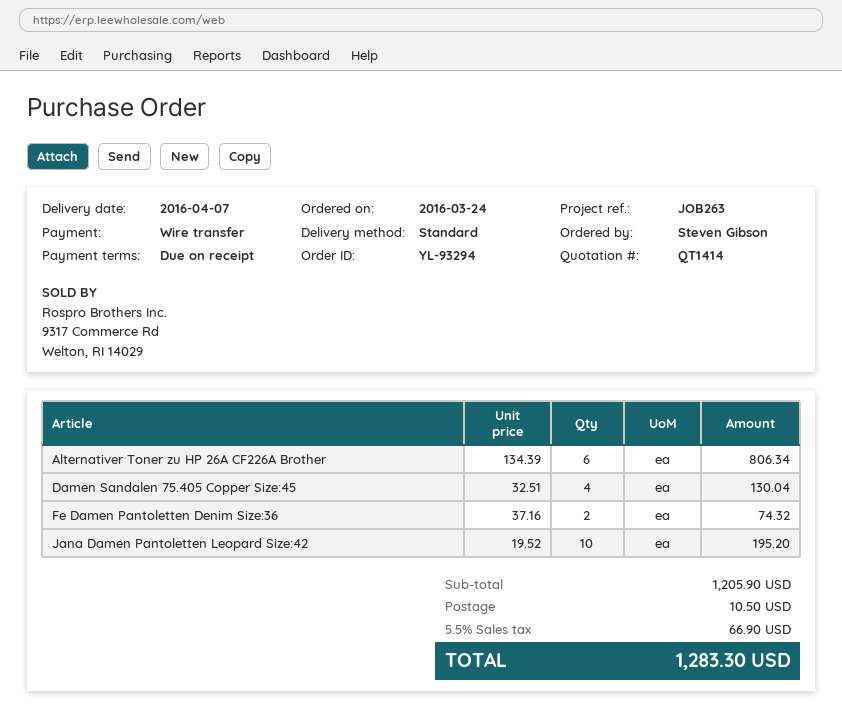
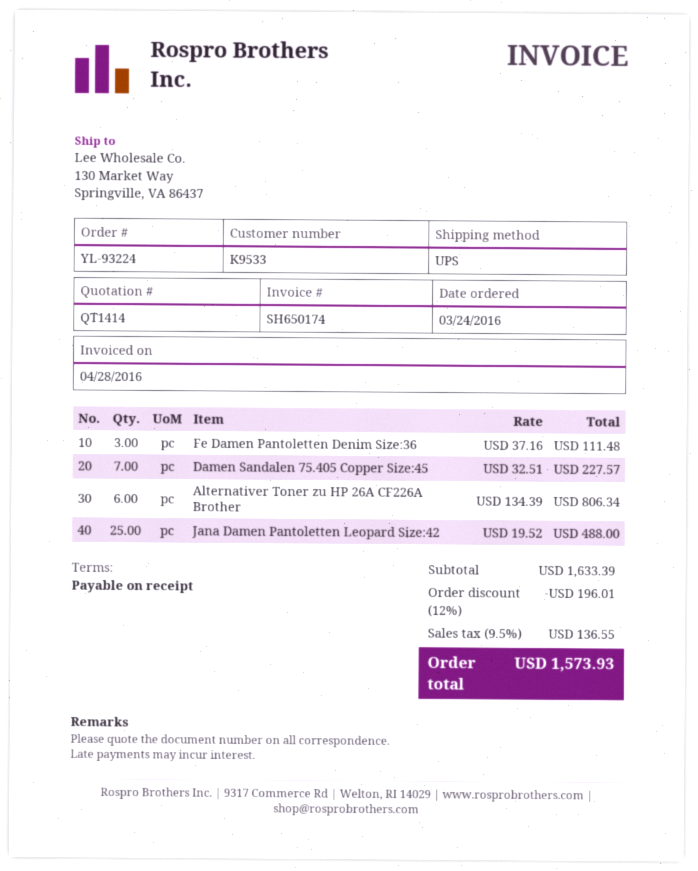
order number: YL-93294 -> YL-93224
shipping method: standard -> UPS
Damen Sandalen 75.405 Copper Size:45: 4 x 32.51 = 130.04 -> 7 x 32.51 = 227.57
Fe Damen Pantoletten Denim Size:36: 2 x 37.16 = 74.32 -> 3 x 37.16 = 111.48
Jana Damen Pantoletten Leopard Size:42: 10 x 19.52 = 195.20 -> 25 x 19.52 = 488.00
subtotal: 1205.90 -> 1633.39
discount: none -> 12% = 196.01
shipping: 10.50 -> none
tax: 5.5% = 66.90 -> 9.5% = 136.55
total: 1283.30 -> 1573.93

